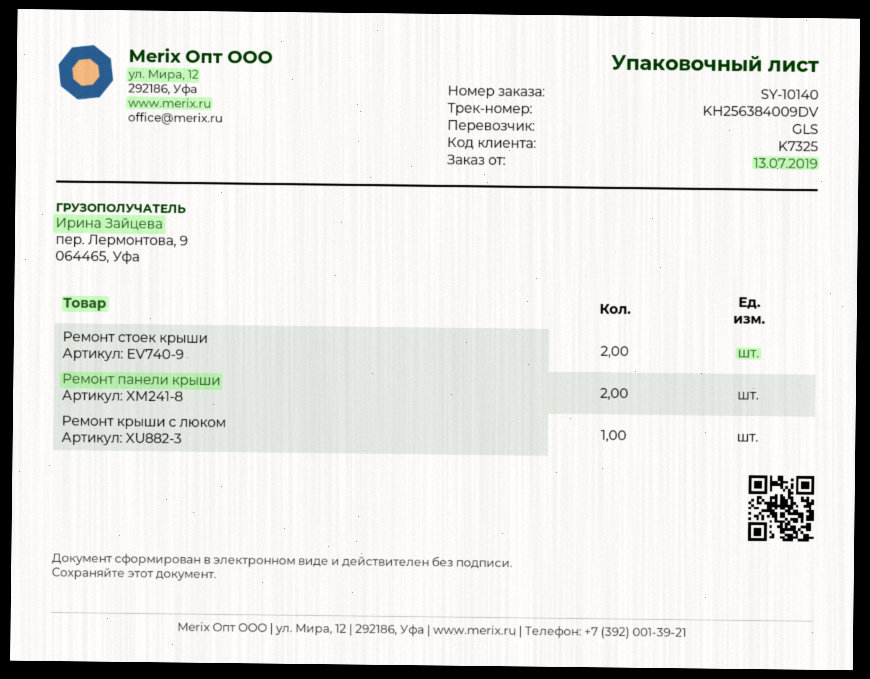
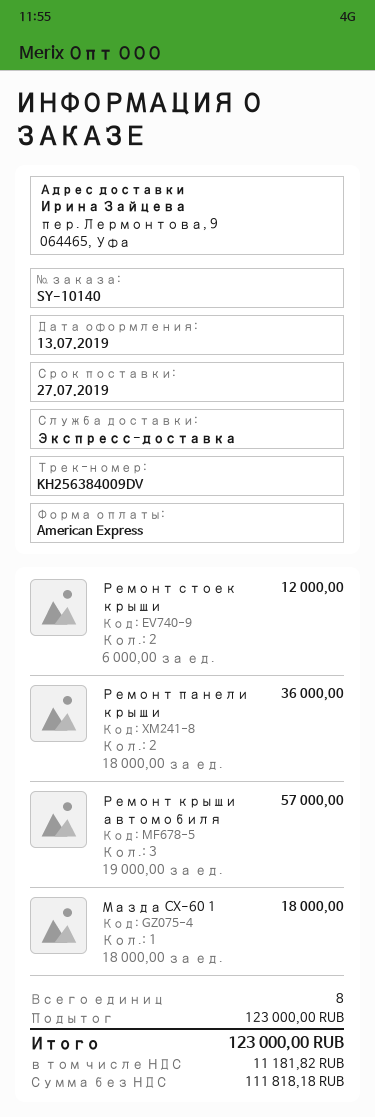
shipping method: GLS -> express
Ремонт крыши с люком: 1 -> none
Ремонт крыши автомобиля: none -> 3
Мазда CX-60 1: none -> 1

